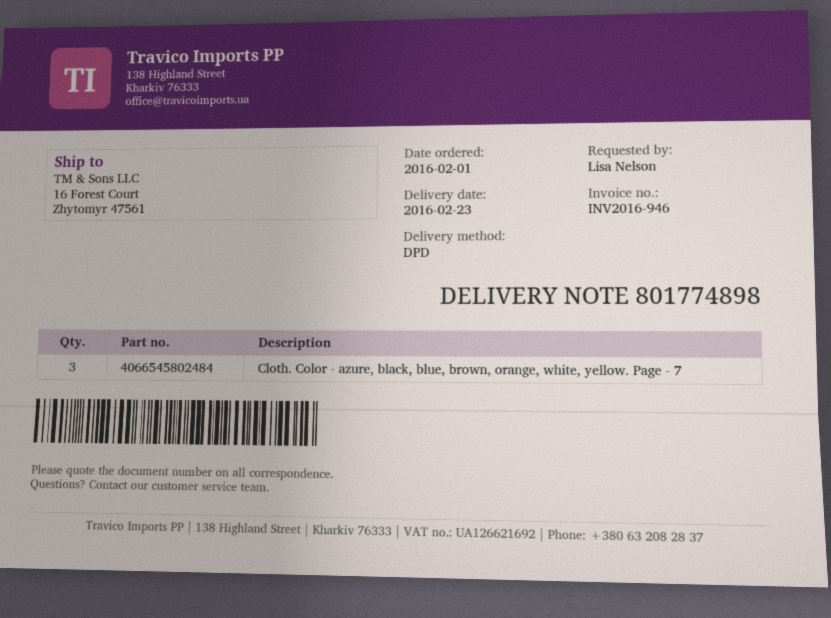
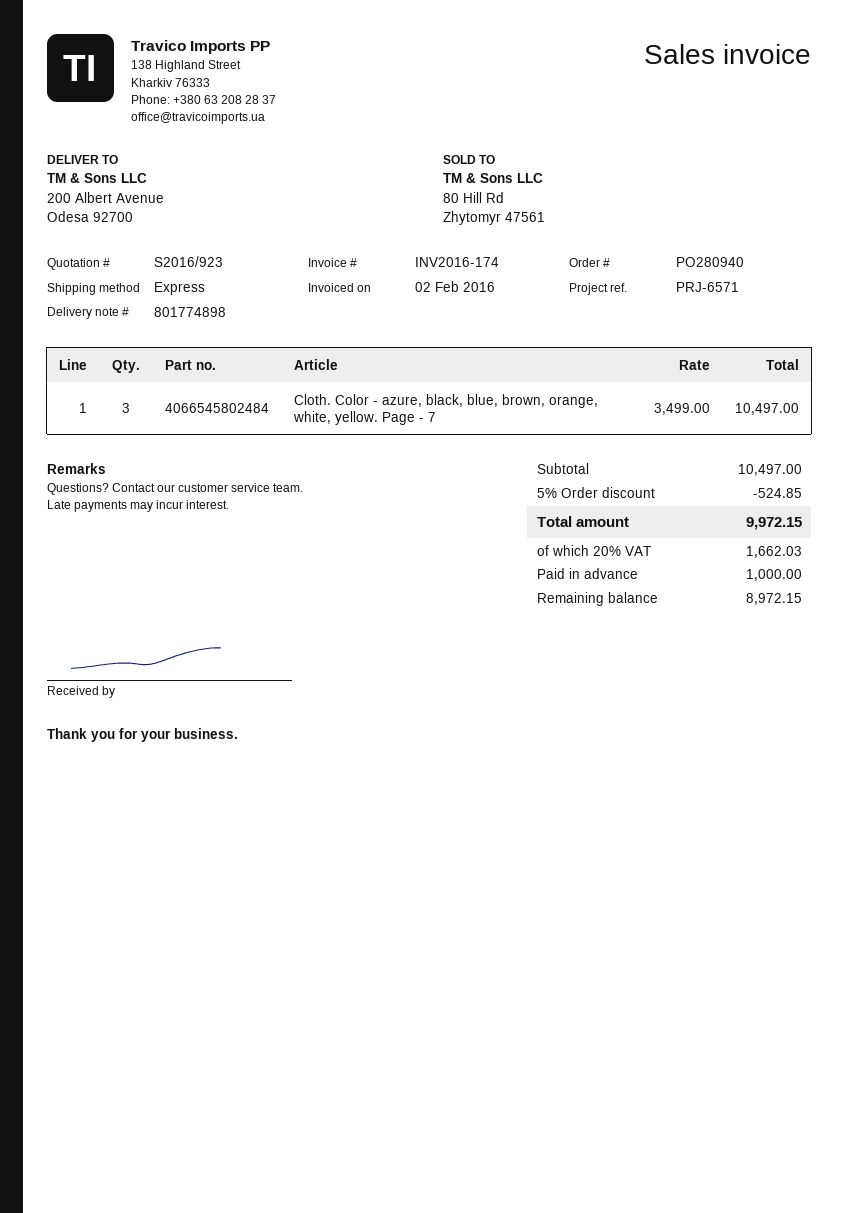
invoice number: INV2016-946 -> INV2016-174
shipping method: DPD -> express
ship to: 16 Forest Court, Zhytomyr 47561 -> 200 Albert Avenue, Odesa 92700

